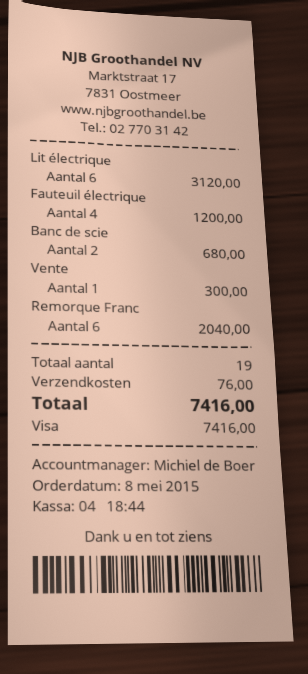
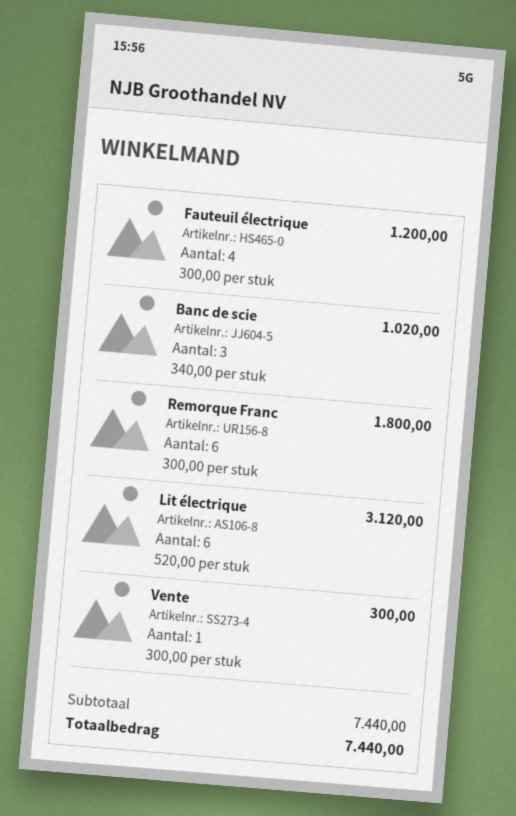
Banc de scie: 2 for 680.00 -> 3 for 1020.00
Remorque Franc: 6 for 2040.00 -> 6 for 1800.00
shipping: 76.00 -> none
total: 7416.00 -> 7440.00

